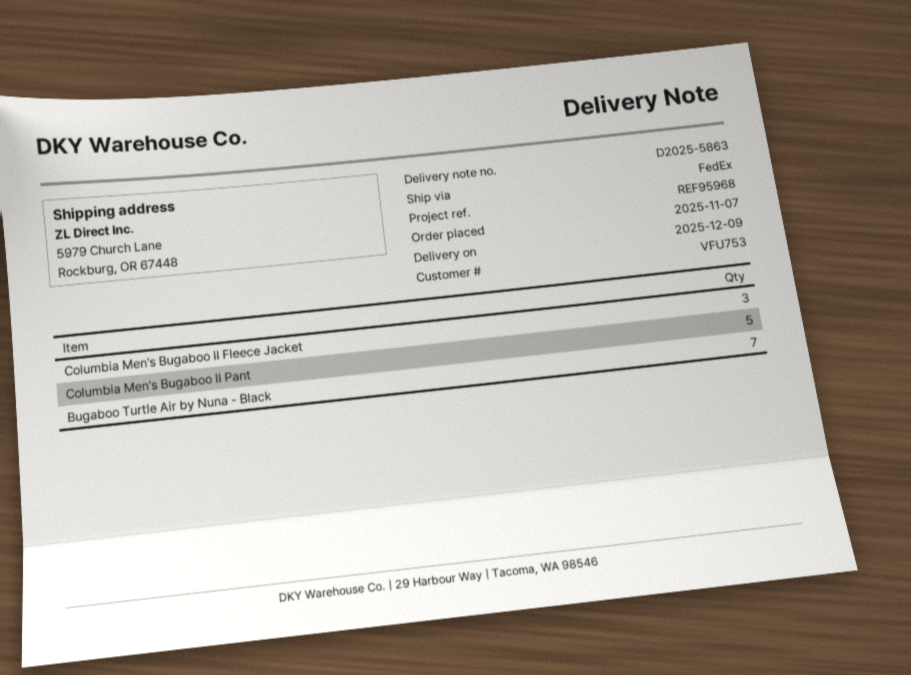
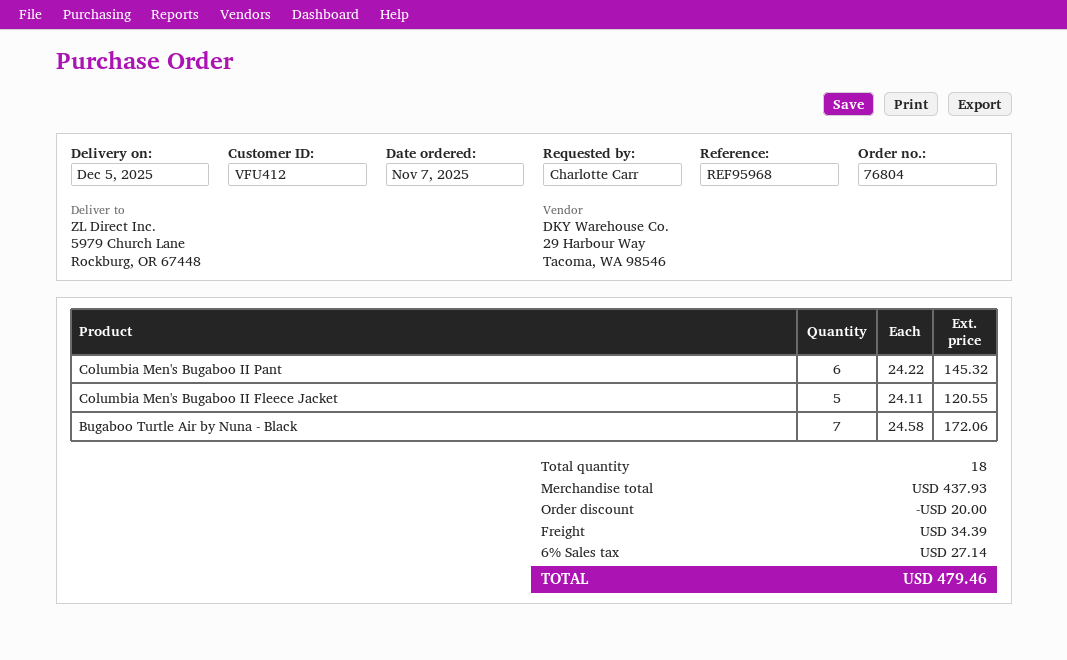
delivery date: 2025-12-09 -> 2025-12-05
customer number: VFU753 -> VFU412
Columbia Men's Bugaboo II Fleece Jacket: 3 -> 5
Columbia Men's Bugaboo II Pant: 5 -> 6

